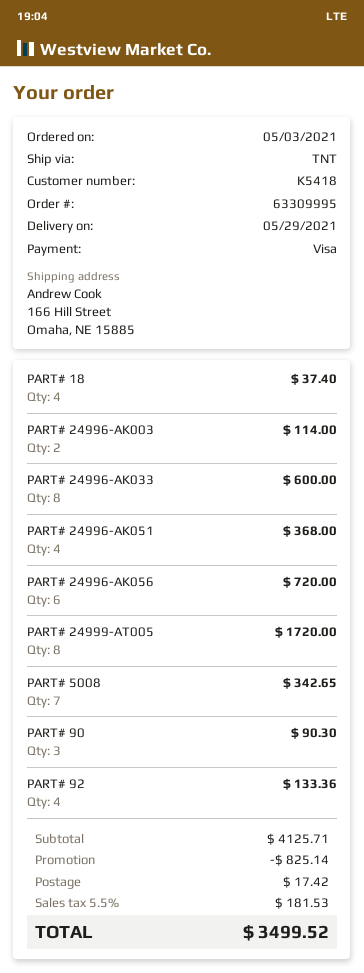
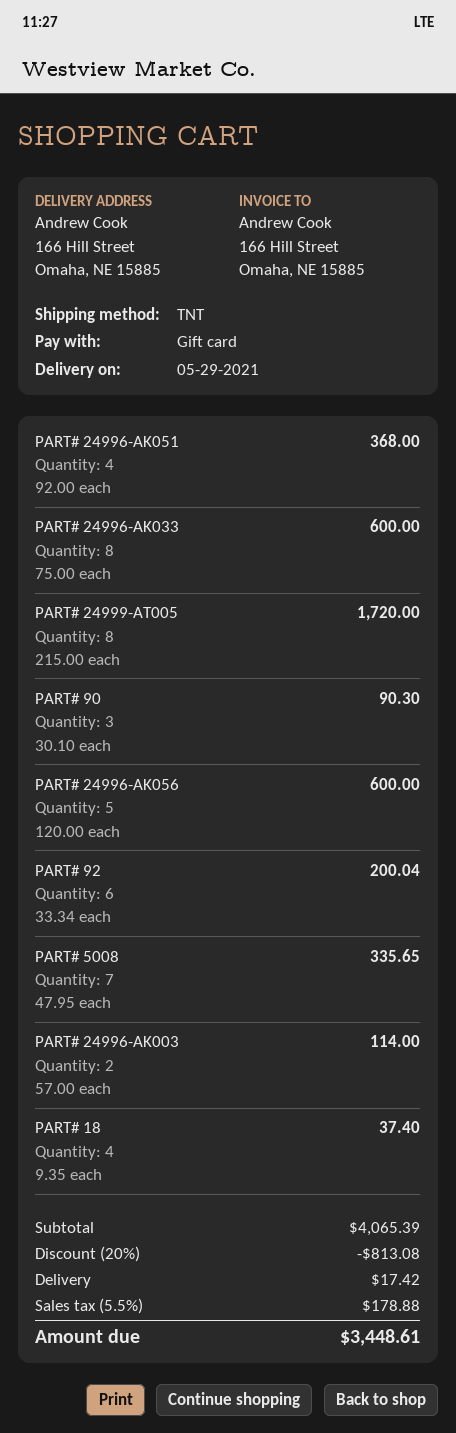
payment method: Visa -> gift card
PART# 24996-AK056: 6 for 720.00 -> 5 for 600.00
PART# 5008: 7 for 342.65 -> 7 for 335.65
PART# 92: 4 for 133.36 -> 6 for 200.04
subtotal: 4125.71 -> 4065.39
discount: 825.14 -> 813.08
tax: 5.5% = 181.53 -> 5.5% = 178.88
total: 3499.52 -> 3448.61

